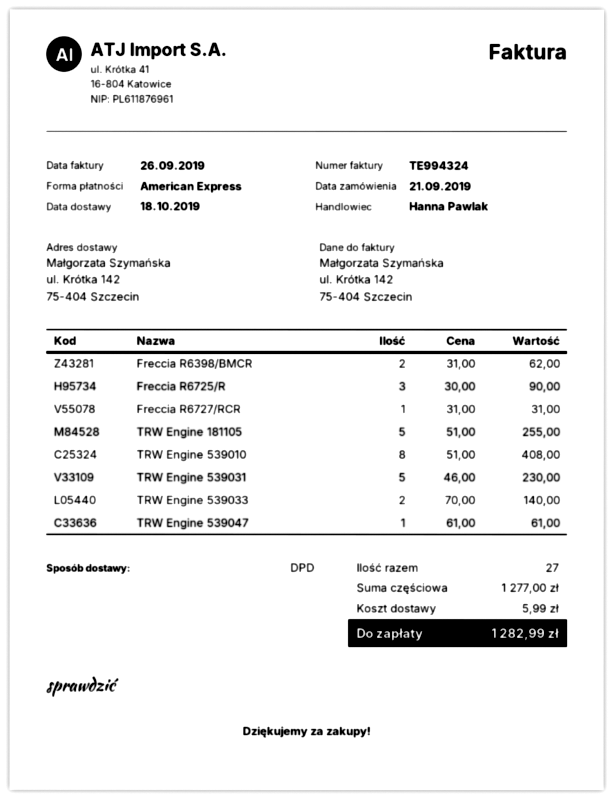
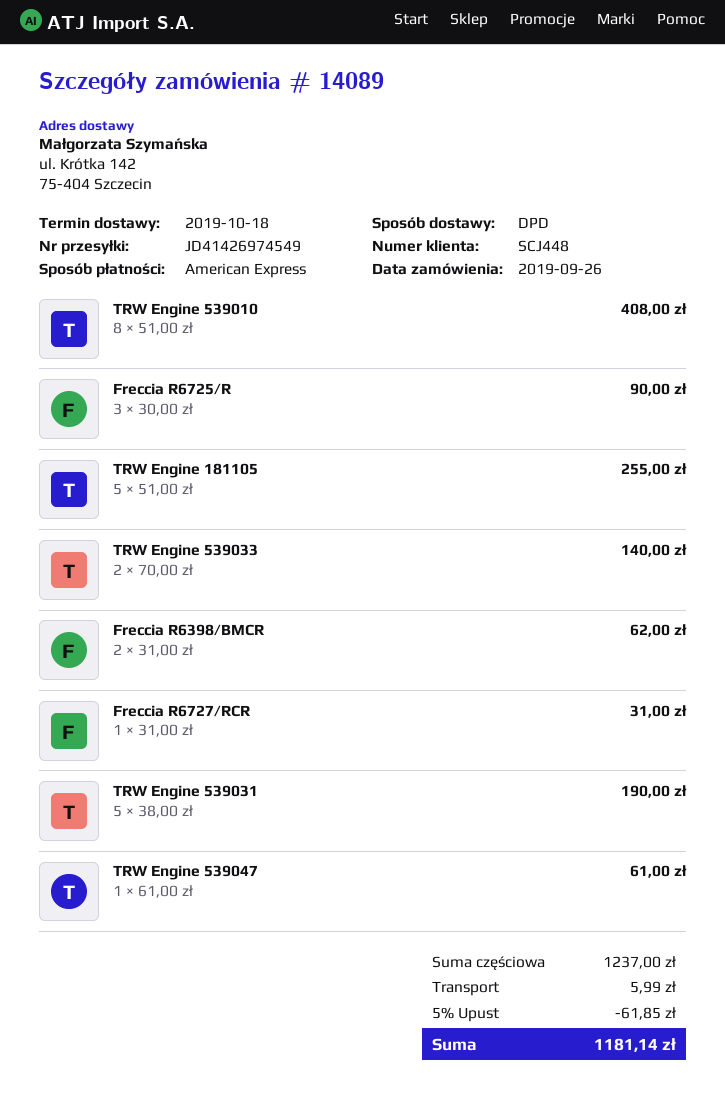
order date: 2019-09-21 -> 2019-09-26
TRW Engine 539031: 5 x 46.00 = 230.00 -> 5 x 38.00 = 190.00
subtotal: 1277.00 -> 1237.00
discount: none -> 5% = 61.85
total: 1282.99 -> 1181.14

